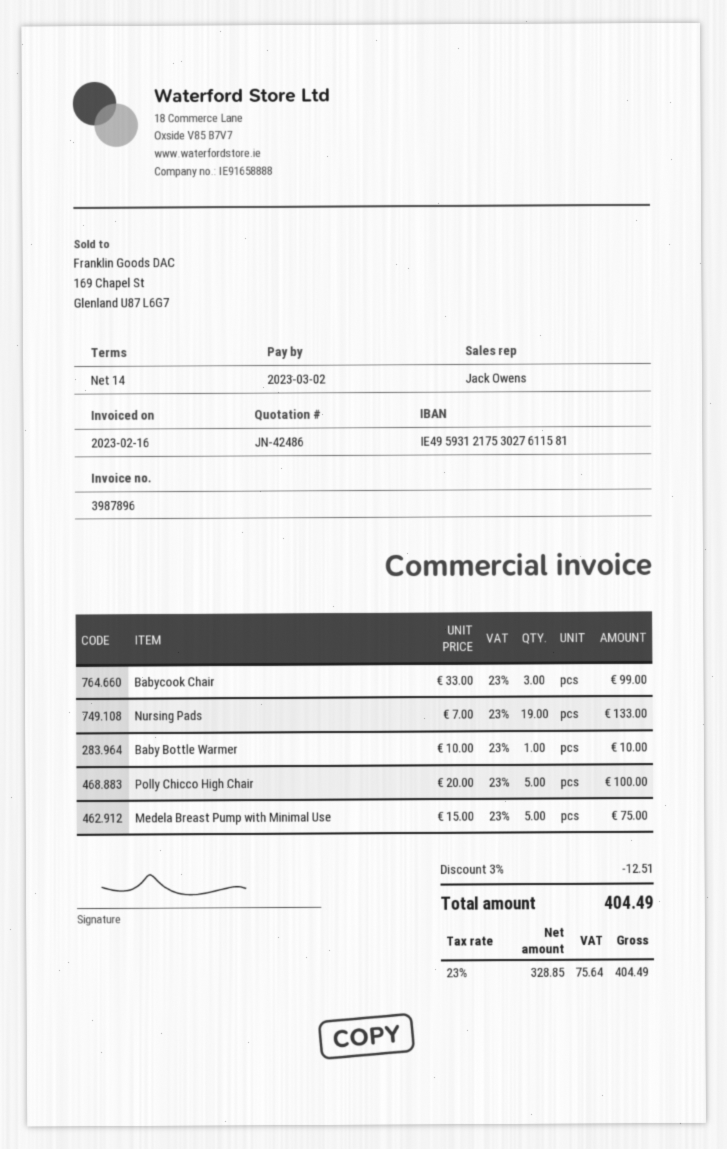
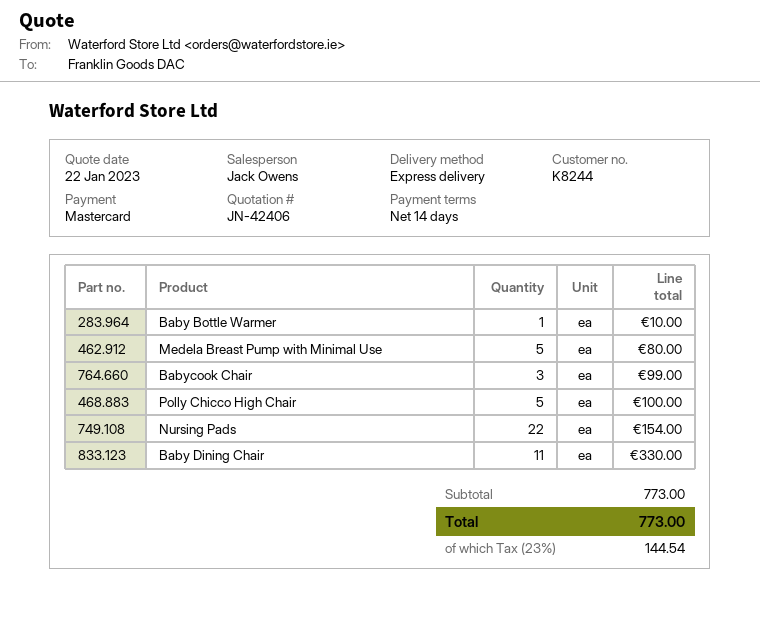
quote number: JN-42486 -> JN-42406
Nursing Pads: 19 for 133.00 -> 22 for 154.00
Medela Breast Pump with Minimal Use: 5 for 75.00 -> 5 for 80.00
Baby Dining Chair: none -> 11 for 330.00
discount: 3% = 12.51 -> none
tax: 23% = 75.64 -> 23% = 144.54
total: 404.49 -> 773.00

